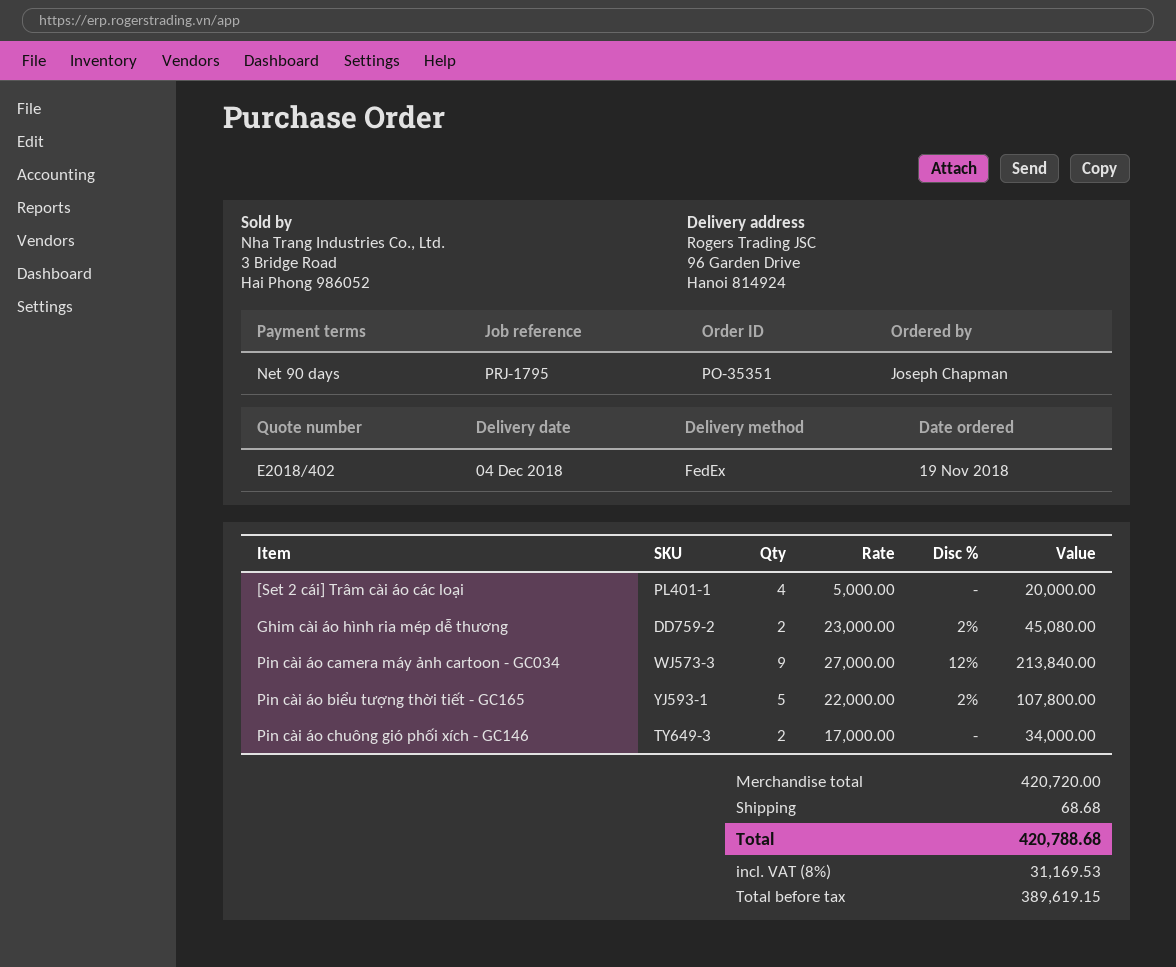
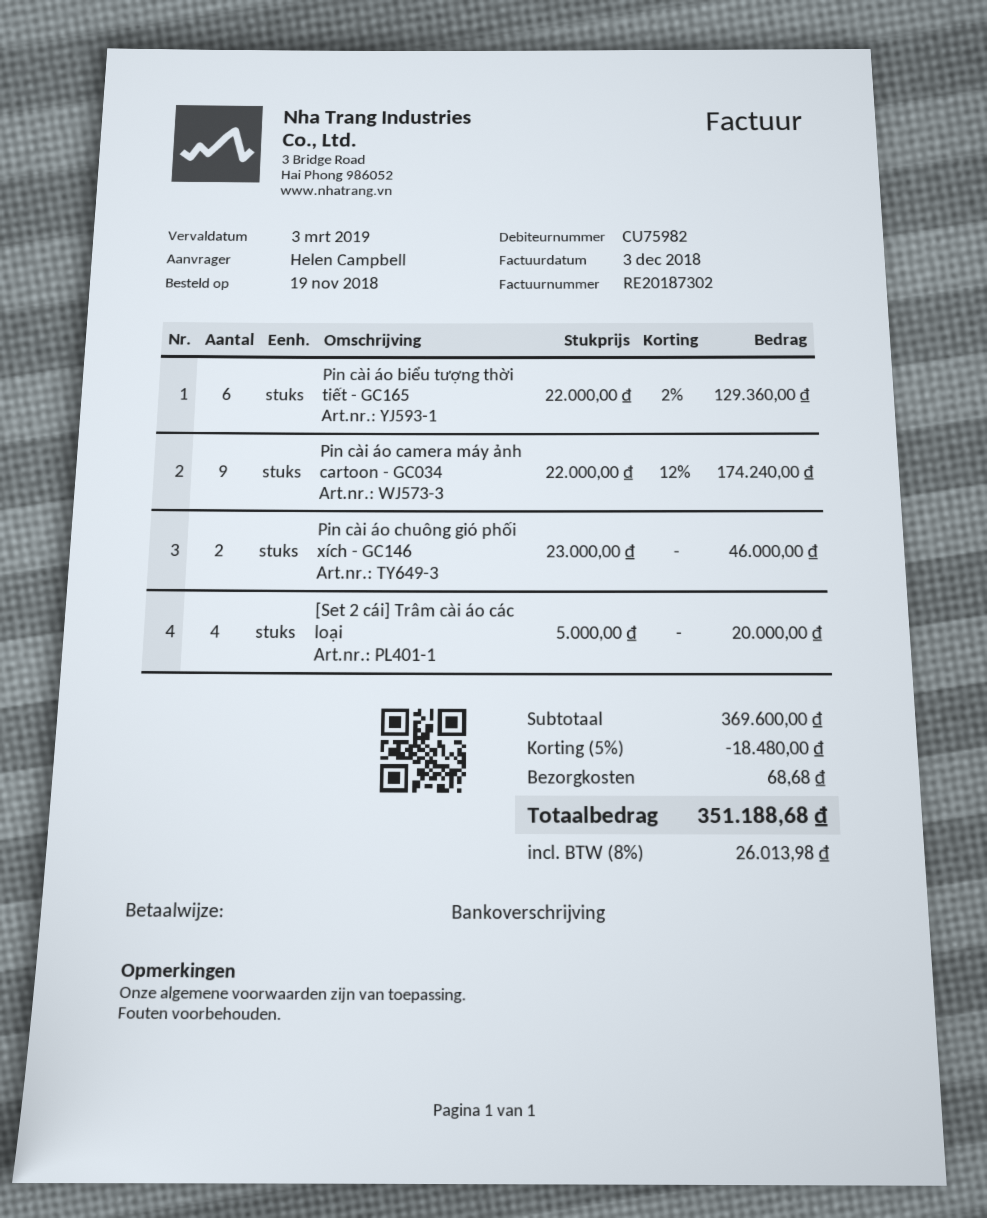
ordered by: Joseph Chapman -> Helen Campbell
Ghim cài áo hình ria mép dễ thương: 2 x 23000.00 - 2% = 45080.00 -> none
Pin cài áo camera máy ảnh cartoon - GC034: 9 x 27000.00 - 12% = 213840.00 -> 9 x 22000.00 - 12% = 174240.00
Pin cài áo biểu tượng thời tiết - GC165: 5 x 22000.00 - 2% = 107800.00 -> 6 x 22000.00 - 2% = 129360.00
Pin cài áo chuông gió phối xích - GC146: 2 x 17000.00 = 34000.00 -> 2 x 23000.00 = 46000.00
subtotal: 420720.00 -> 369600.00
discount: none -> 5% = 18480.00
tax: 8% = 31169.53 -> 8% = 26013.98
total: 420788.68 -> 351188.68

